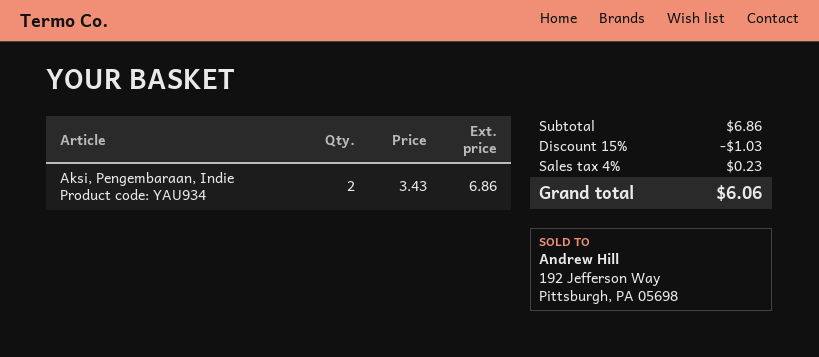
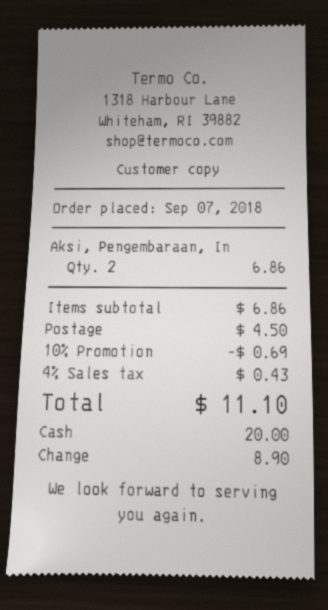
discount: 15% = 1.03 -> 10% = 0.69
shipping: none -> 4.50
tax: 4% = 0.23 -> 4% = 0.43
total: 6.06 -> 11.10

